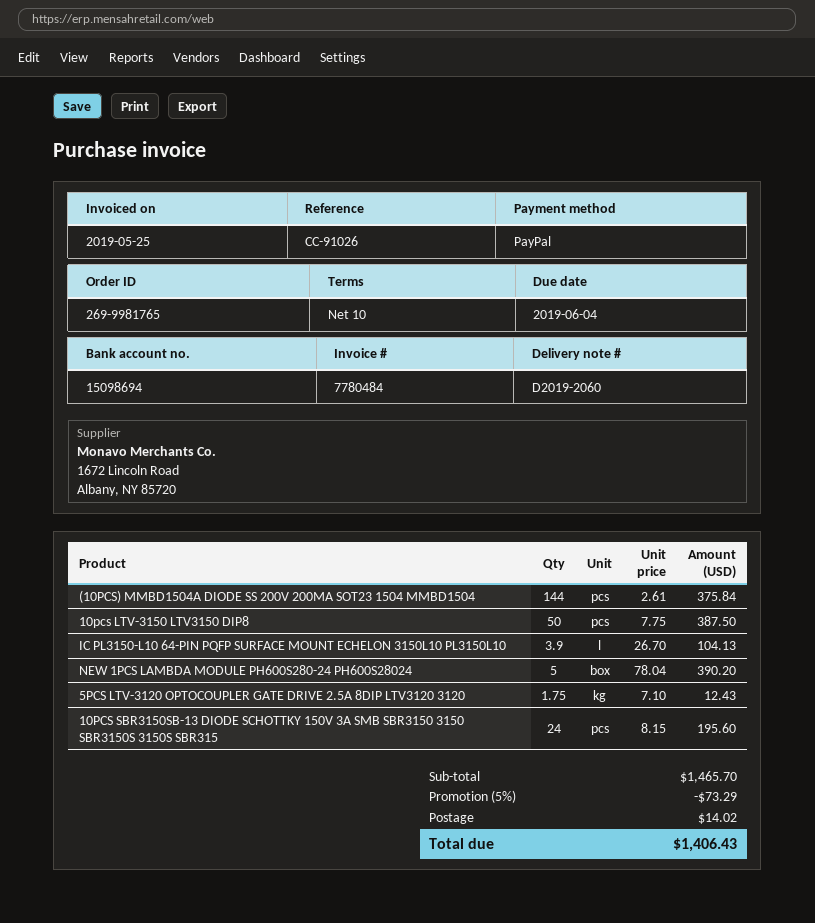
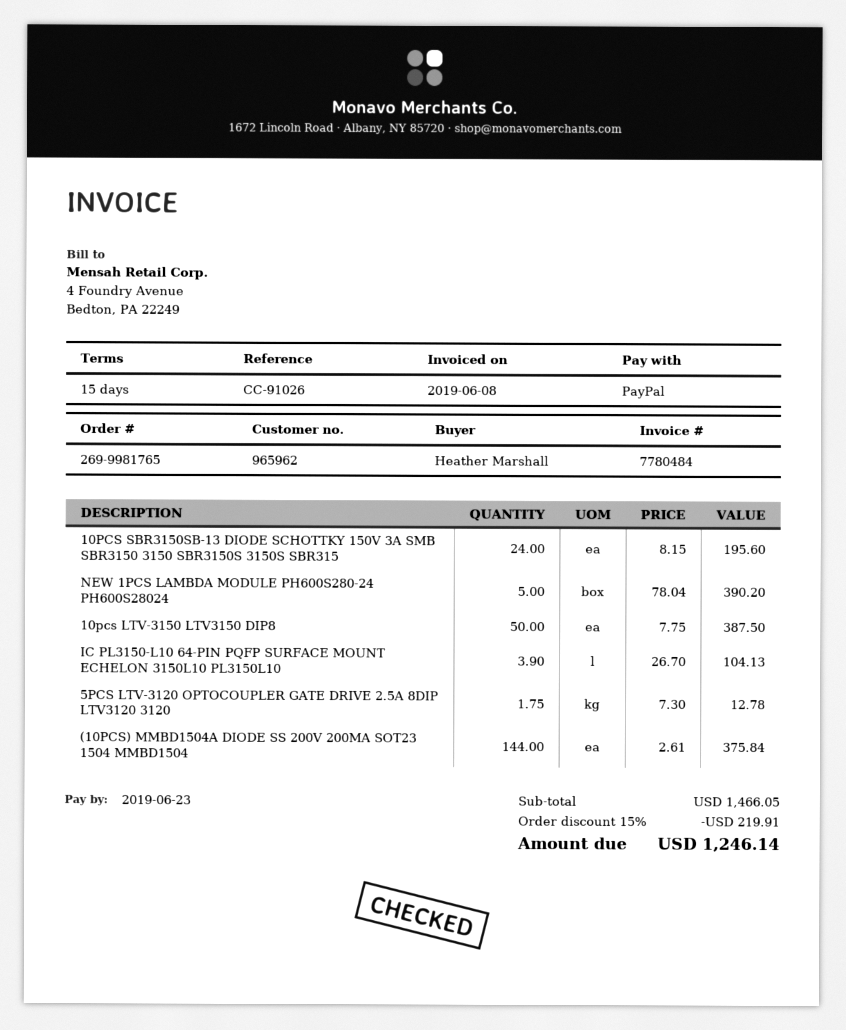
invoice date: 2019-05-25 -> 2019-06-08
payment terms: 10 days -> 15 days
due date: 2019-06-04 -> 2019-06-23
5PCS LTV-3120 OPTOCOUPLER GATE DRIVE 2.5A 8DIP LTV3120 3120: 1.75 x 7.10 = 12.43 -> 1.75 x 7.30 = 12.78
subtotal: 1465.70 -> 1466.05
discount: 5% = 73.29 -> 15% = 219.91
shipping: 14.02 -> none
total: 1406.43 -> 1246.14

